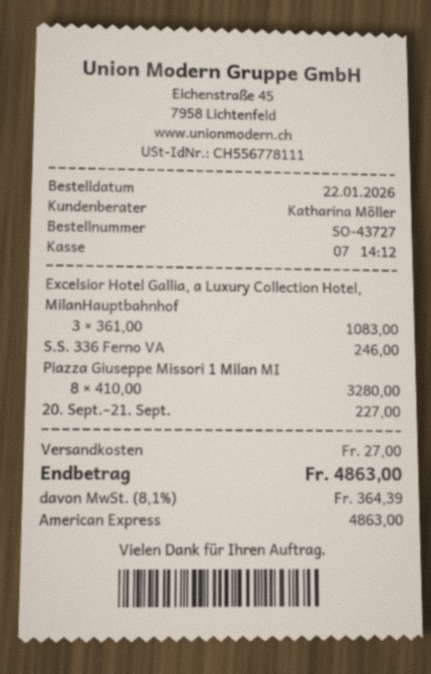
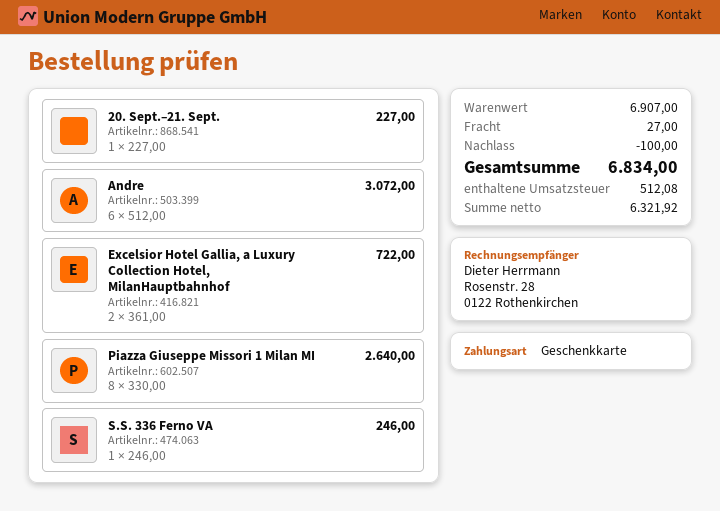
payment method: American Express -> gift card
Excelsior Hotel Gallia, a Luxury Collection Hotel, MilanHauptbahnhof: 3 x 361.00 = 1083.00 -> 2 x 361.00 = 722.00
Piazza Giuseppe Missori 1 Milan MI: 8 x 410.00 = 3280.00 -> 8 x 330.00 = 2640.00
Andre: none -> 6 x 512.00 = 3072.00
discount: none -> 100.00
tax: 364.39 -> 512.08
total: 4863.00 -> 6834.00

